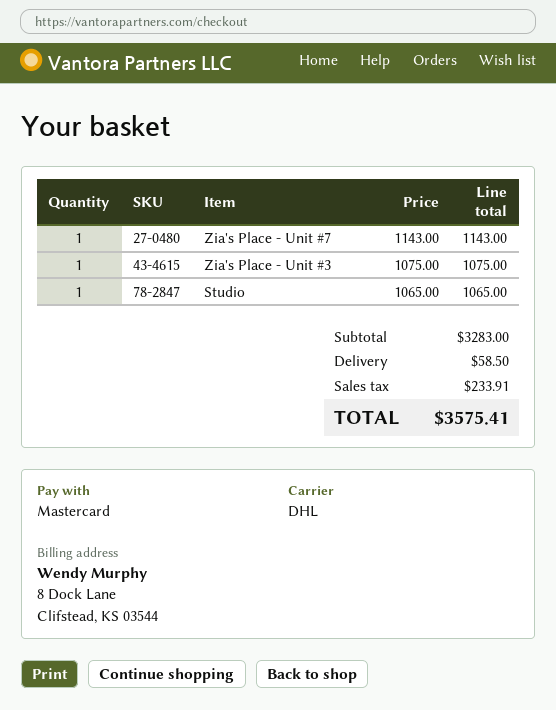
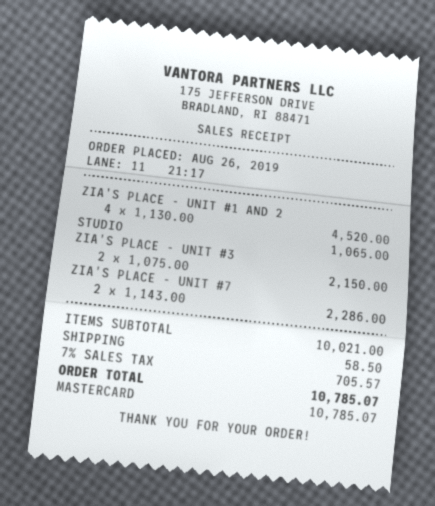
Zia's Place - Unit #7: 1 x 1143.00 = 1143.00 -> 2 x 1143.00 = 2286.00
Zia's Place - Unit #3: 1 x 1075.00 = 1075.00 -> 2 x 1075.00 = 2150.00
ZIA'S PLACE - UNIT #1 AND 2: none -> 4 x 1130.00 = 4520.00
subtotal: 3283.00 -> 10021.00
tax: 233.91 -> 705.57
total: 3575.41 -> 10785.07

